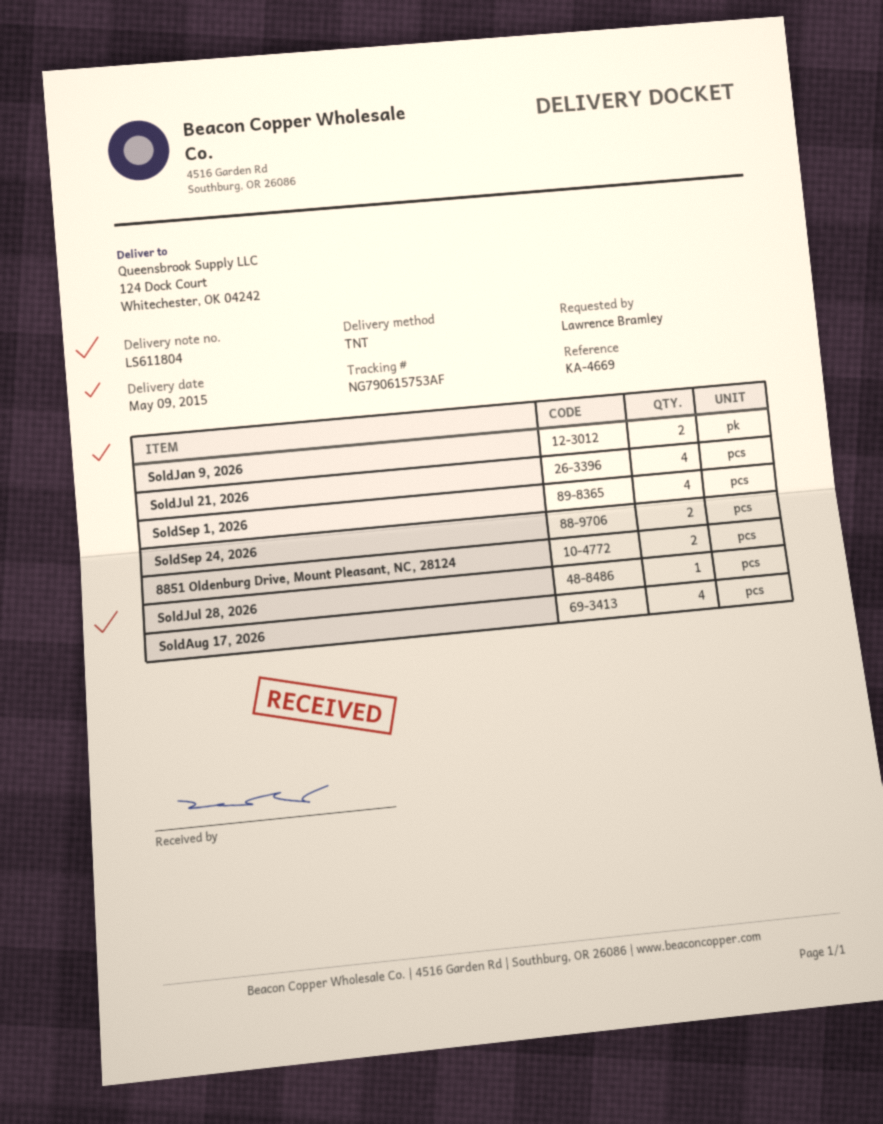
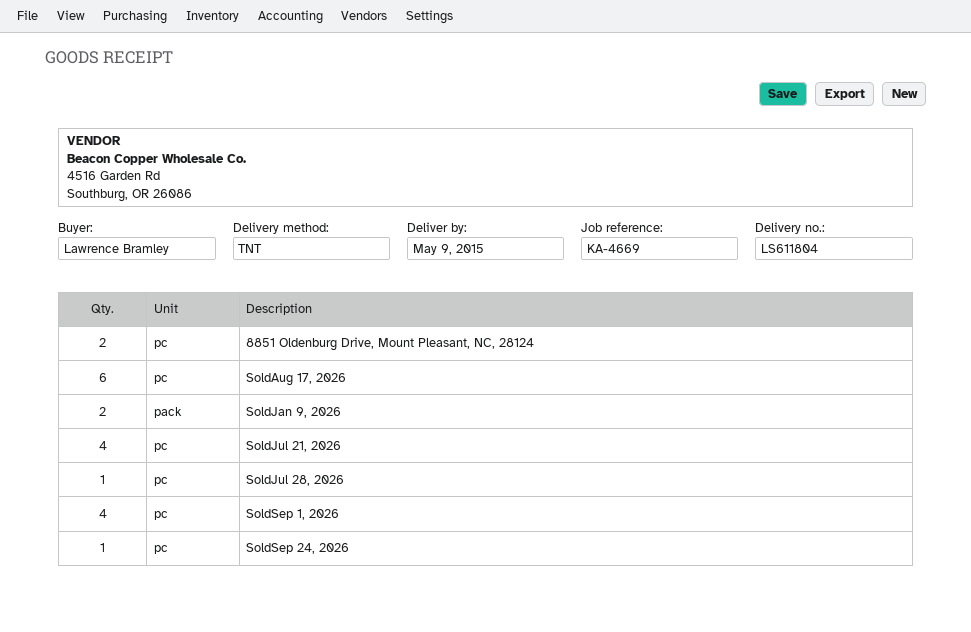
SoldSep 24, 2026: 2 -> 1
SoldAug 17, 2026: 4 -> 6

